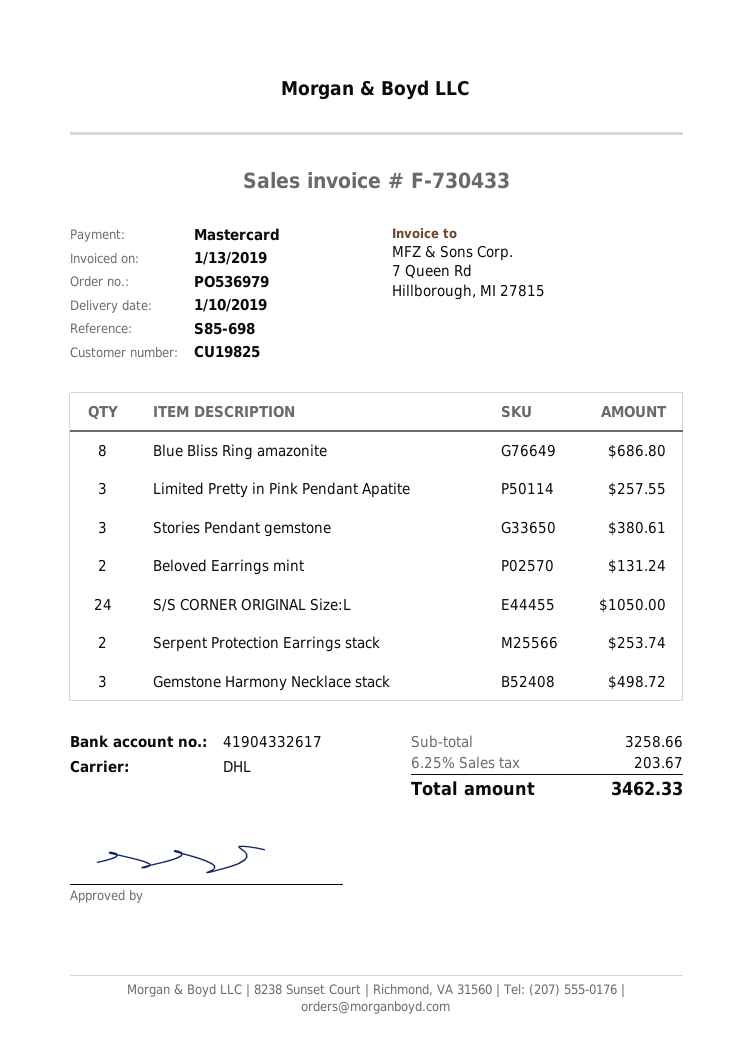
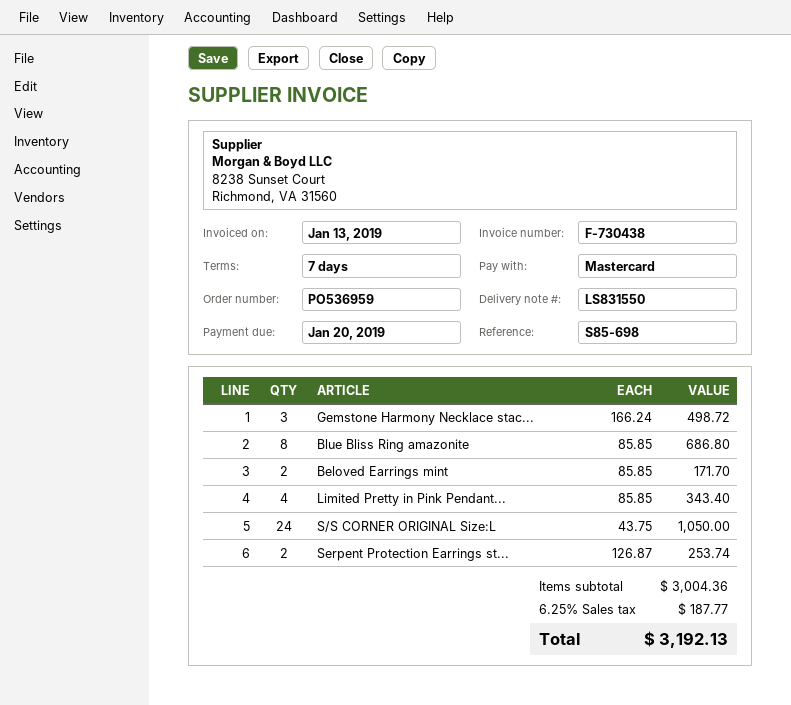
order number: PO536979 -> PO536959
invoice number: F-730433 -> F-730438
Limited Pretty in Pink Pendant Apatite: 3 for 257.55 -> 4 for 343.40
Stories Pendant gemstone: 3 for 380.61 -> none
Beloved Earrings mint: 2 for 131.24 -> 2 for 171.70
subtotal: 3258.66 -> 3004.36
tax: 6.25% = 203.67 -> 6.25% = 187.77
total: 3462.33 -> 3192.13

